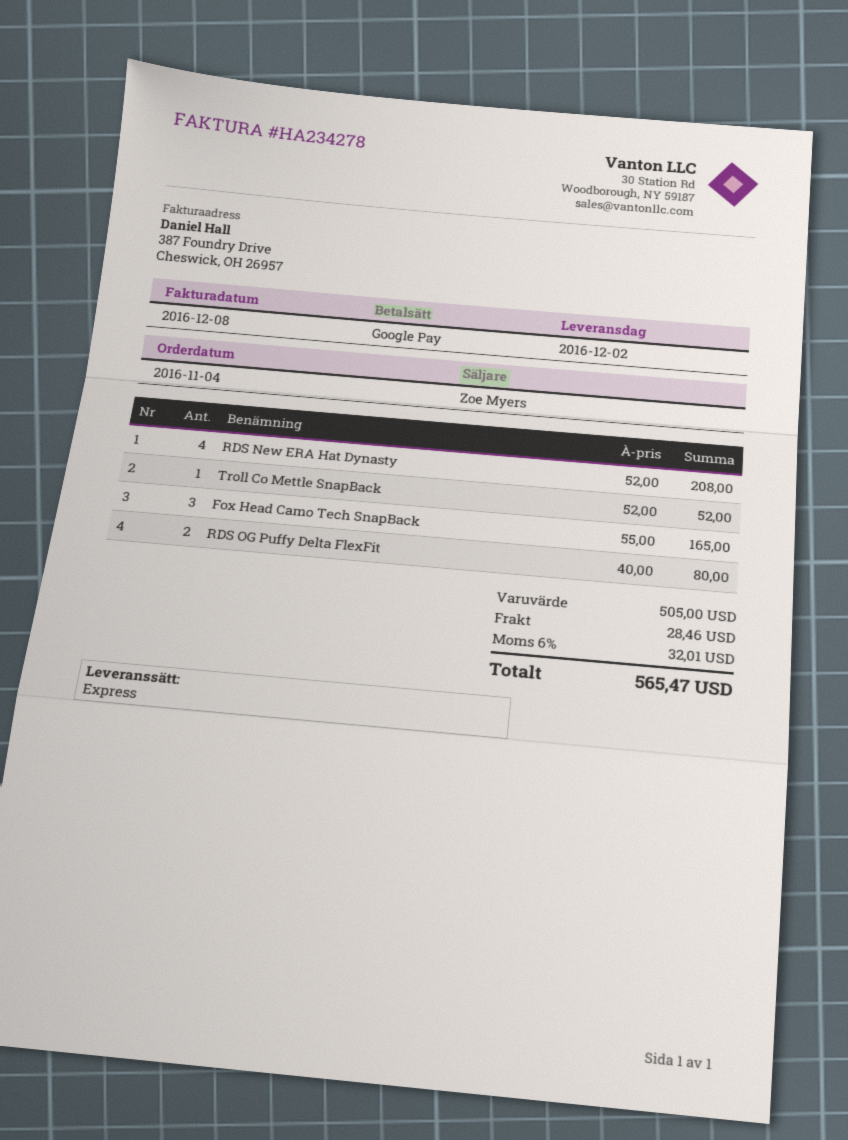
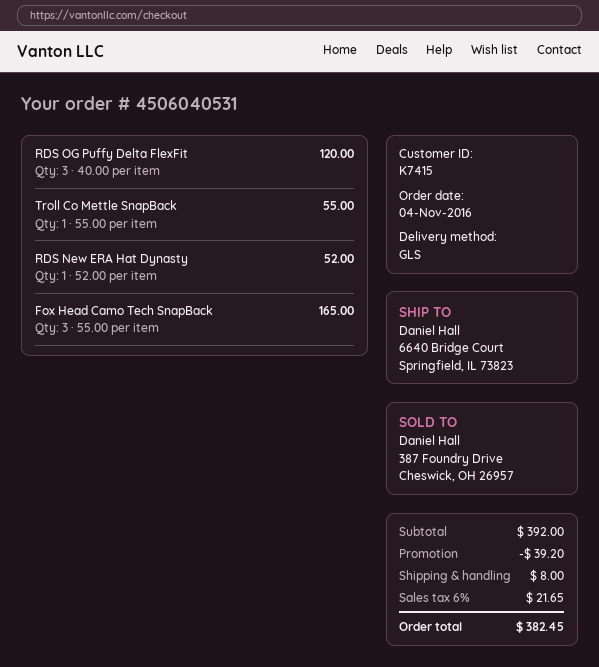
shipping method: express -> GLS
RDS New ERA Hat Dynasty: 4 x 52.00 = 208.00 -> 1 x 52.00 = 52.00
Troll Co Mettle SnapBack: 1 x 52.00 = 52.00 -> 1 x 55.00 = 55.00
RDS OG Puffy Delta FlexFit: 2 x 40.00 = 80.00 -> 3 x 40.00 = 120.00
subtotal: 505.00 -> 392.00
discount: none -> 39.20
shipping: 28.46 -> 8.00
tax: 6% = 32.01 -> 6% = 21.65
total: 565.47 -> 382.45

